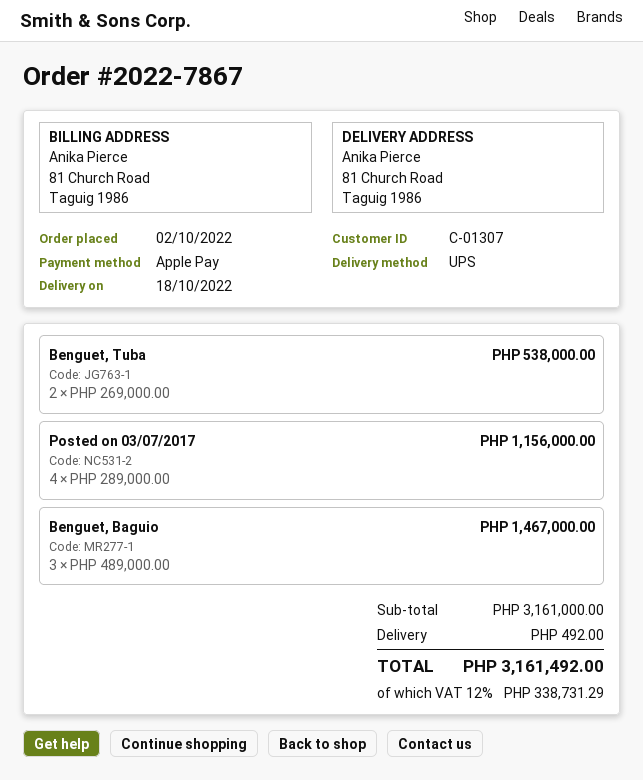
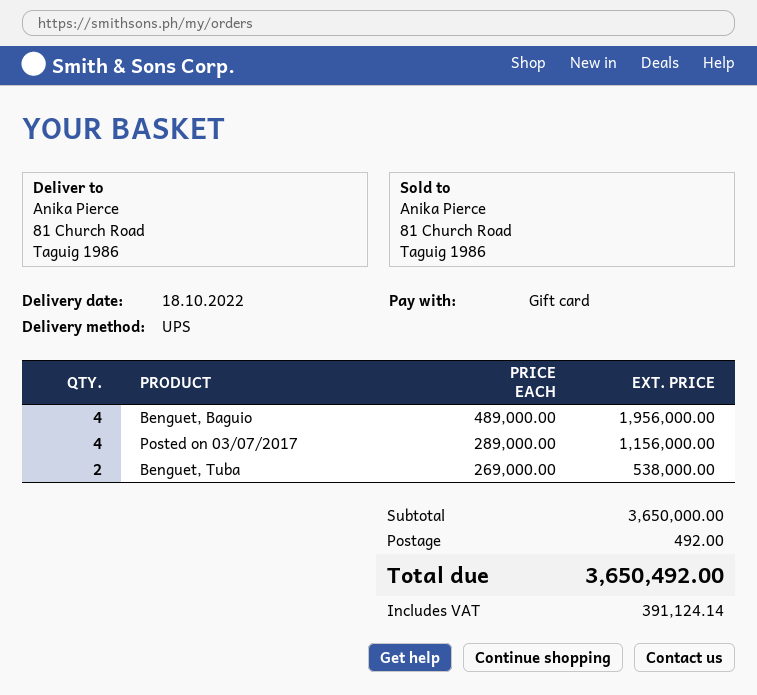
payment method: Apple Pay -> gift card
Benguet, Baguio: 3 x 489000.00 = 1467000.00 -> 4 x 489000.00 = 1956000.00
subtotal: 3161000.00 -> 3650000.00
tax: 338731.29 -> 391124.14
total: 3161492.00 -> 3650492.00

